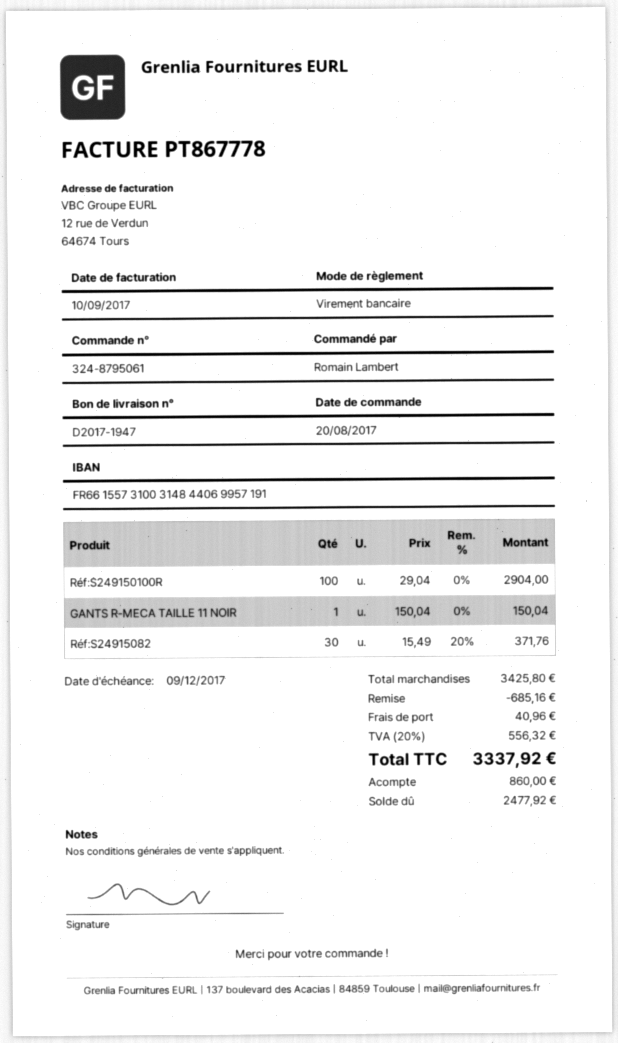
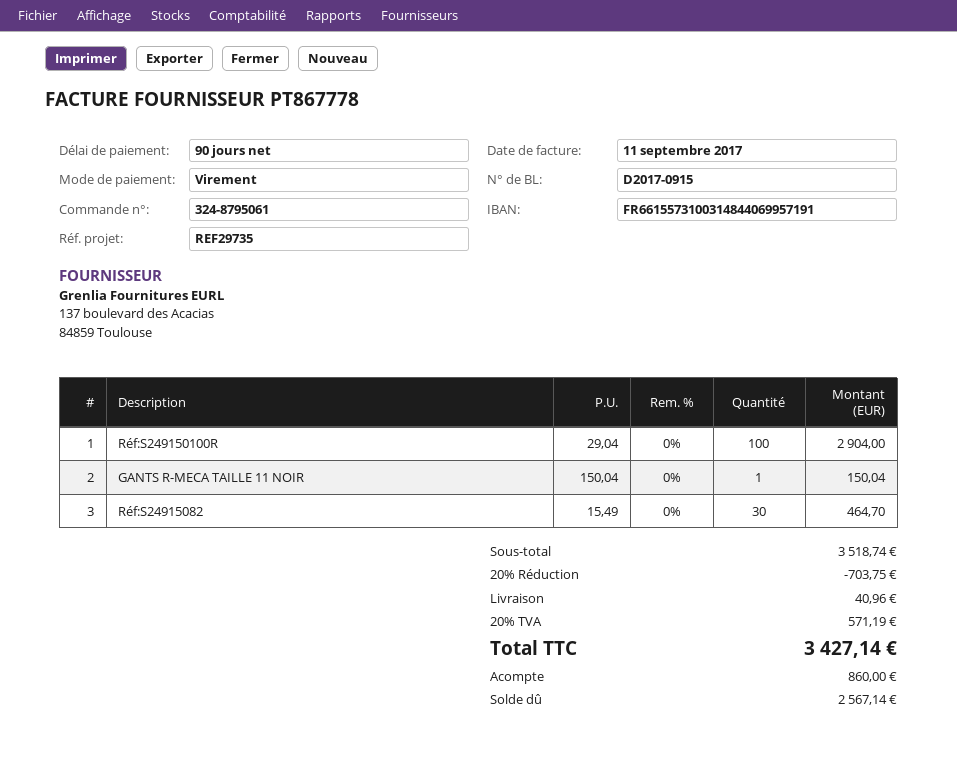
delivery note number: D2017-1947 -> D2017-0915
invoice date: 2017-09-10 -> 2017-09-11
Réf:S24915082: 30 x 15.49 - 20% = 371.76 -> 30 x 15.49 = 464.70
subtotal: 3425.80 -> 3518.74
discount: 685.16 -> 703.75
tax: 20% = 556.32 -> 20% = 571.19
total: 3337.92 -> 3427.14
balance: 2477.92 -> 2567.14

